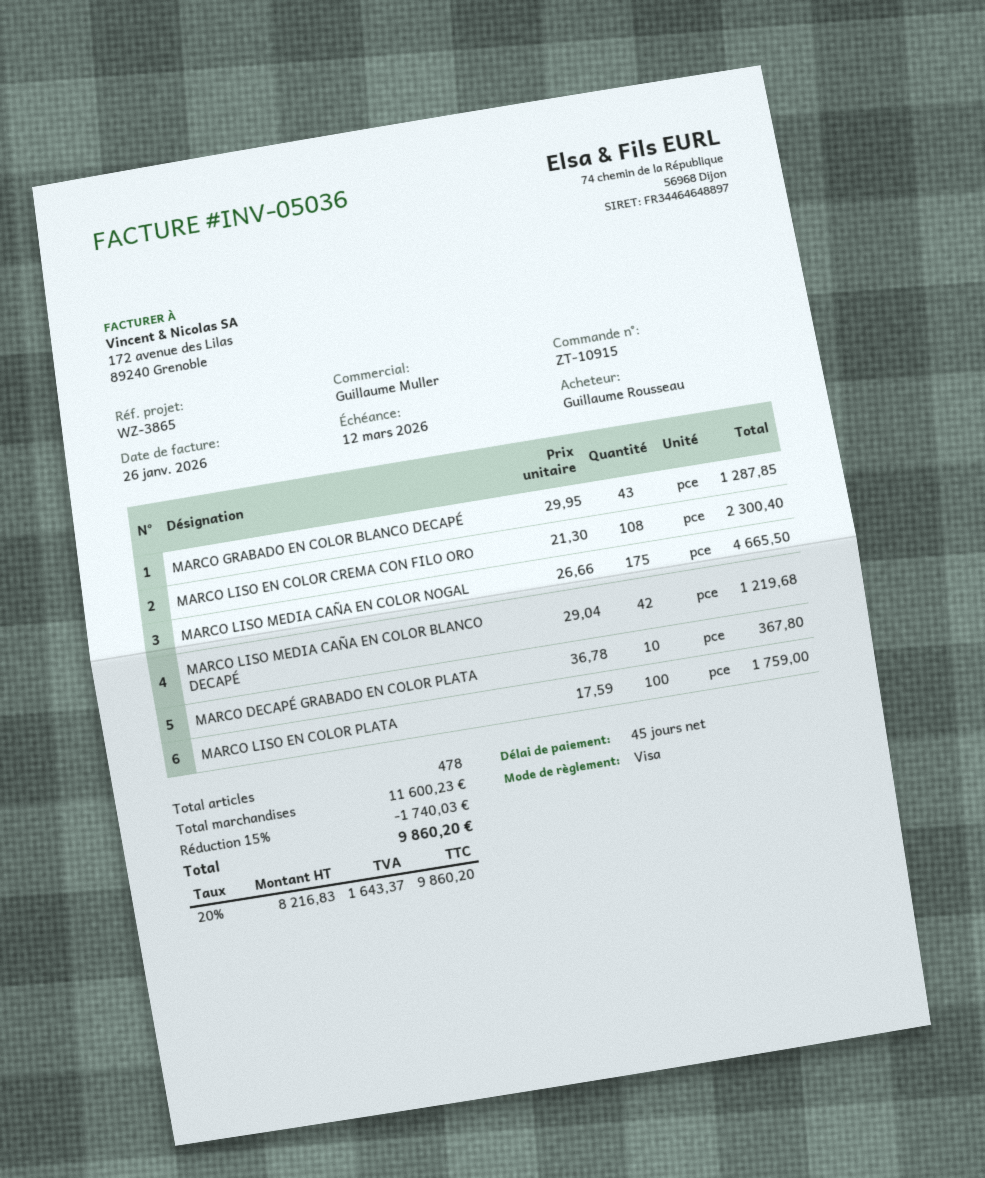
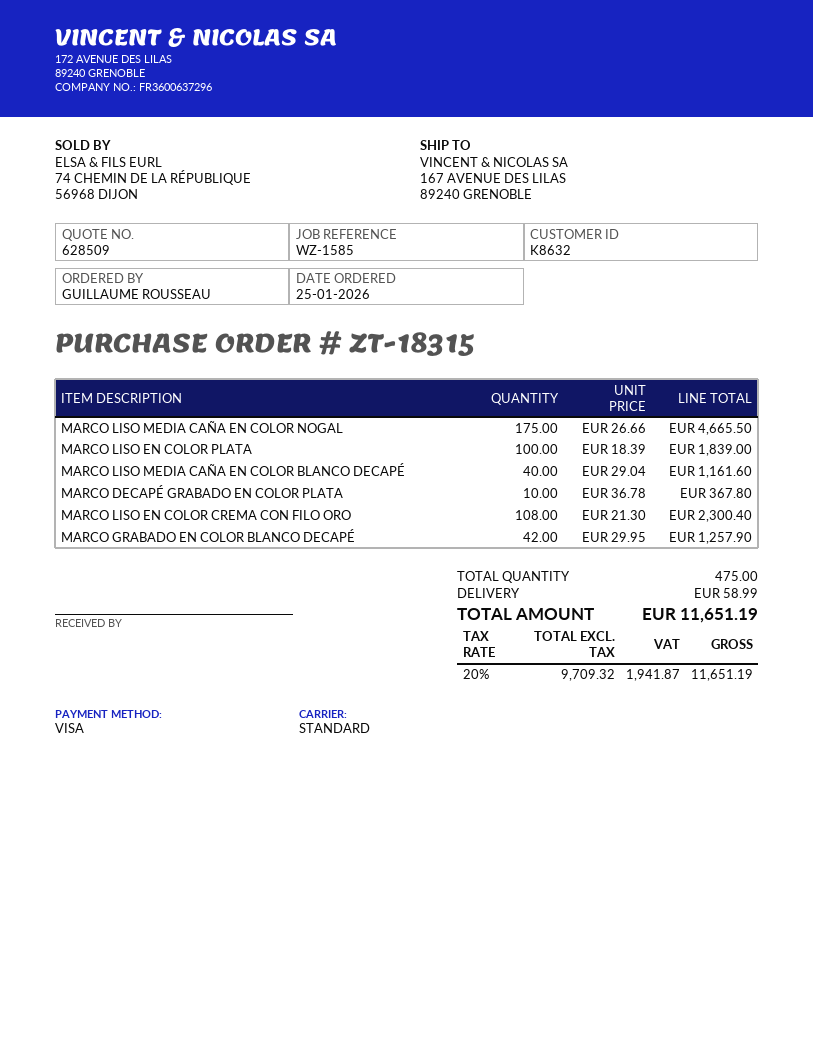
order number: ZT-10915 -> ZT-18315
reference: WZ-3865 -> WZ-1585
MARCO GRABADO EN COLOR BLANCO DECAPÉ: 43 x 29.95 = 1287.85 -> 42 x 29.95 = 1257.90
MARCO LISO MEDIA CAÑA EN COLOR BLANCO DECAPÉ: 42 x 29.04 = 1219.68 -> 40 x 29.04 = 1161.60
MARCO LISO EN COLOR PLATA: 100 x 17.59 = 1759.00 -> 100 x 18.39 = 1839.00
total quantity: 478 -> 475
discount: 15% = 1740.03 -> none
shipping: none -> 58.99
net: 8216.83 -> 9709.32
tax: 20% = 1643.37 -> 20% = 1941.87
total: 9860.20 -> 11651.19

